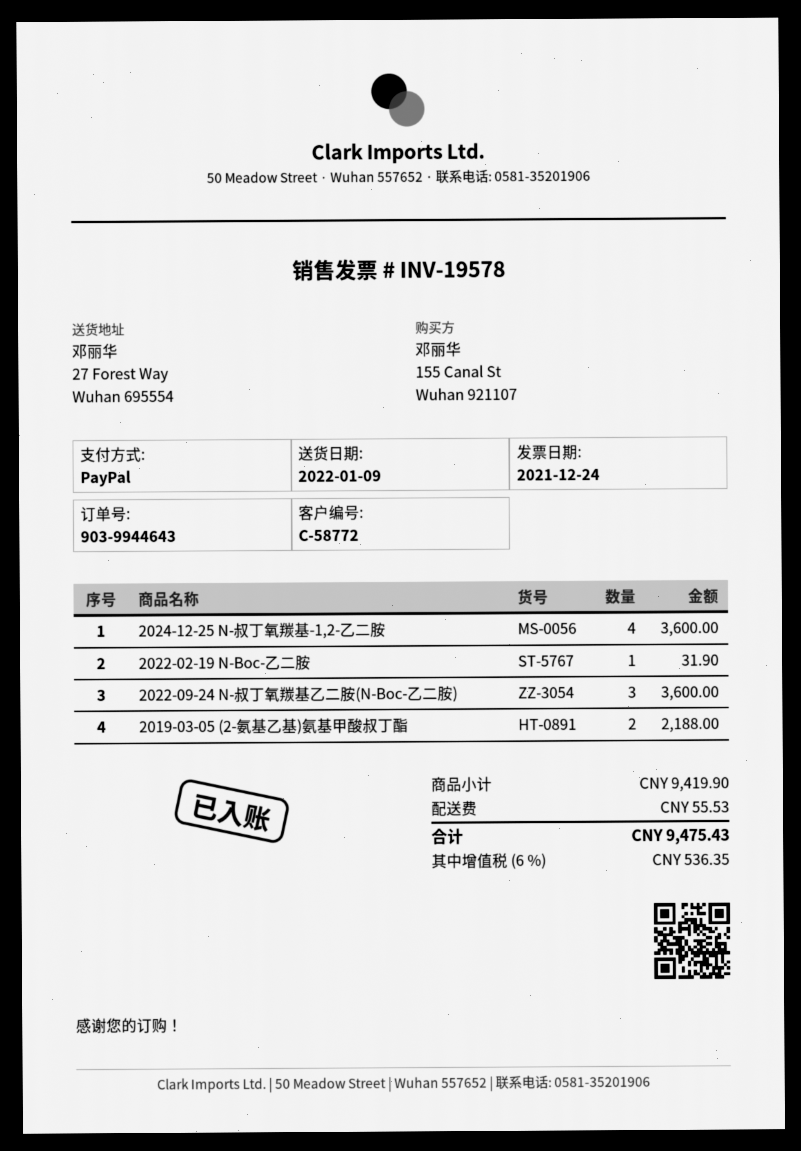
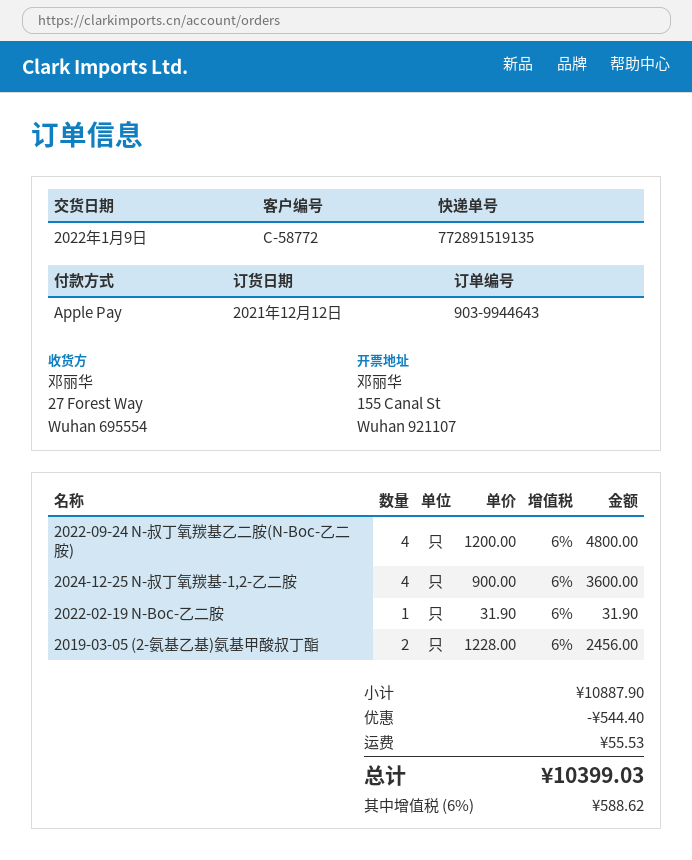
payment method: PayPal -> Apple Pay
2022-09-24 N-叔丁氧羰基乙二胺(N-Boc-乙二胺): 3 for 3600.00 -> 4 for 4800.00
2019-03-05 (2-氨基乙基)氨基甲酸叔丁酯: 2 for 2188.00 -> 2 for 2456.00
subtotal: 9419.90 -> 10887.90
discount: none -> 544.40
tax: 6% = 536.35 -> 6% = 588.62
total: 9475.43 -> 10399.03

